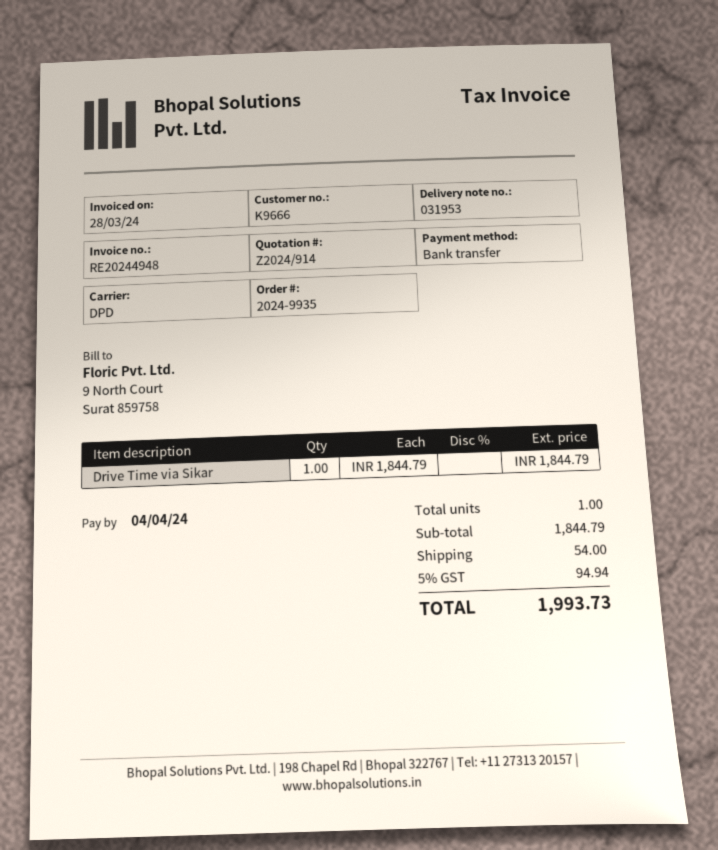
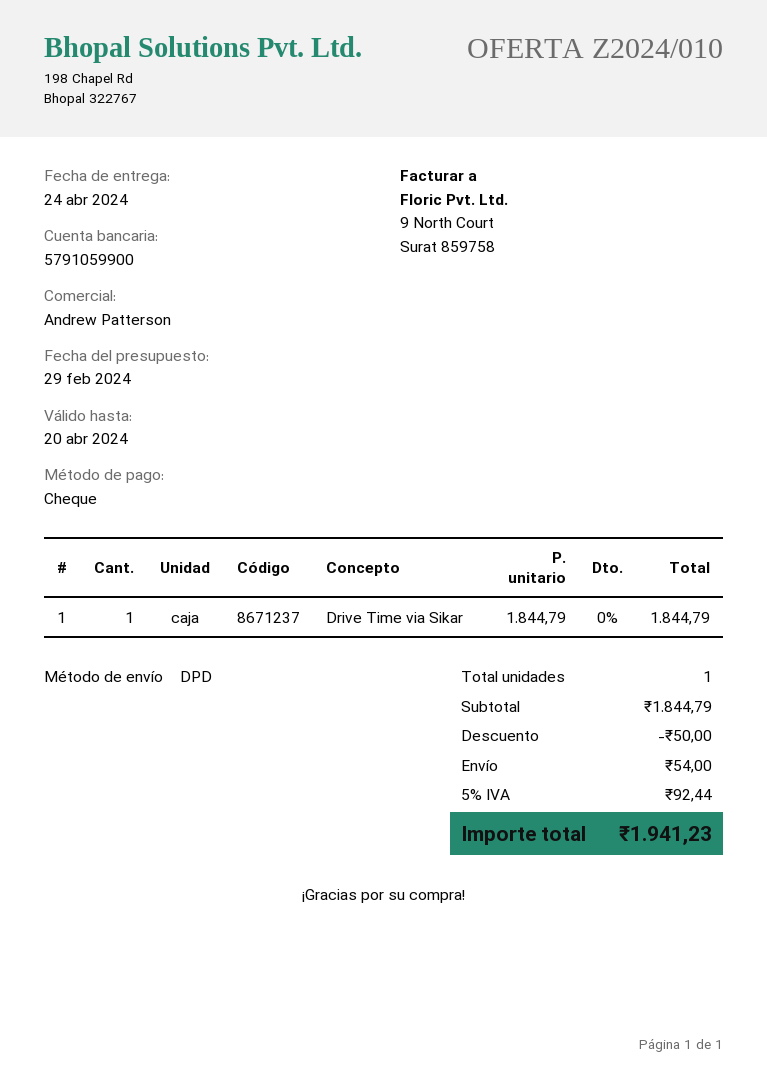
quote number: Z2024/914 -> Z2024/010
payment method: bank transfer -> cheque
discount: none -> 50.00
tax: 5% = 94.94 -> 5% = 92.44
total: 1993.73 -> 1941.23

